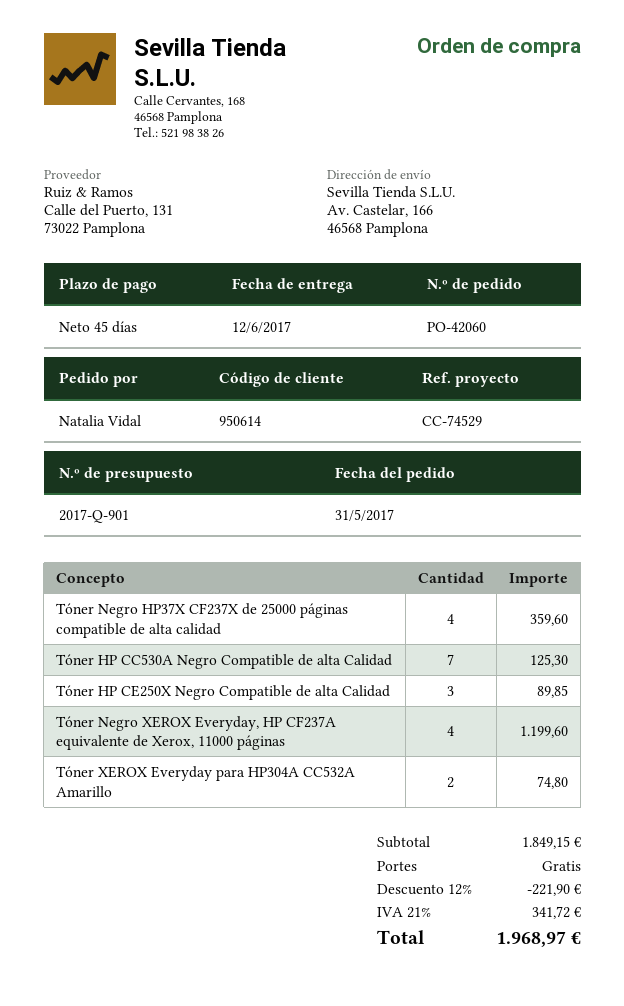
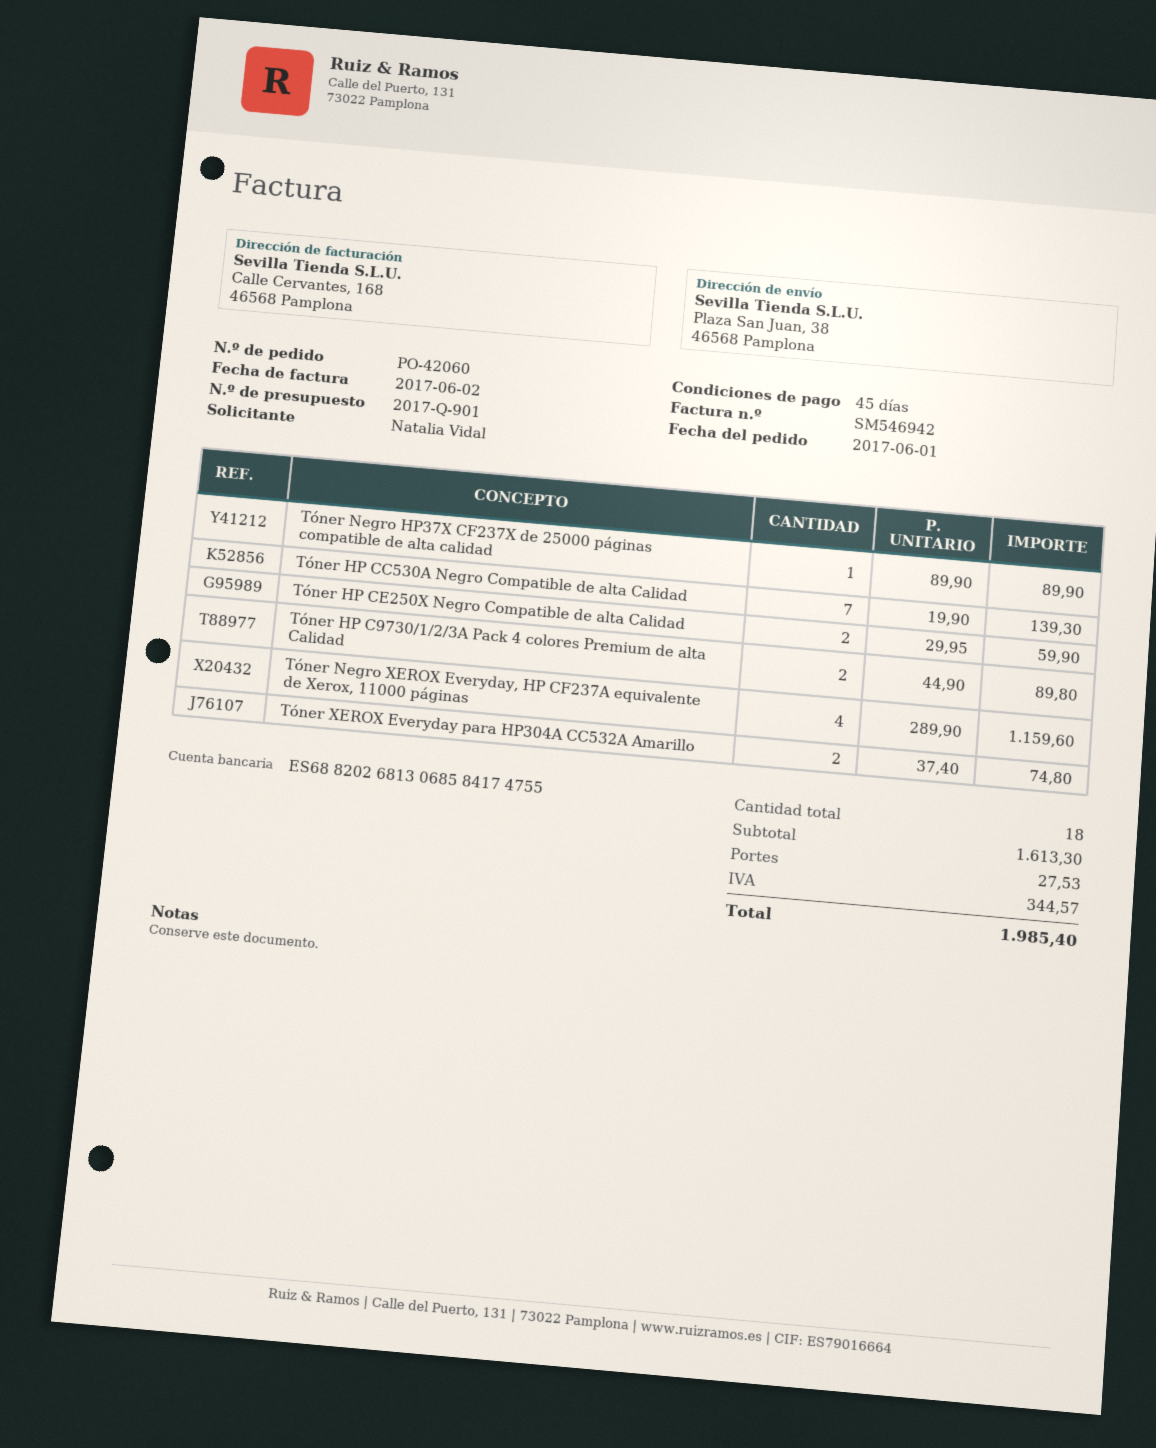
order date: 2017-05-31 -> 2017-06-01
ship to: Av. Castelar, 166, 46568 Pamplona -> Plaza San Juan, 38, 46568 Pamplona
Tóner Negro HP37X CF237X de 25000 páginas compatible de alta calidad: 4 for 359.60 -> 1 for 89.90
Tóner HP CC530A Negro Compatible de alta Calidad: 7 for 125.30 -> 7 for 139.30
Tóner HP CE250X Negro Compatible de alta Calidad: 3 for 89.85 -> 2 for 59.90
Tóner Negro XEROX Everyday, HP CF237A equivalente de Xerox, 11000 páginas: 4 for 1199.60 -> 4 for 1159.60
Tóner HP C9730/1/2/3A Pack 4 colores Premium de alta Calidad: none -> 2 for 89.80
subtotal: 1849.15 -> 1613.30
discount: 12% = 221.90 -> none
shipping: 0.00 -> 27.53
tax: 341.72 -> 344.57
total: 1968.97 -> 1985.40

